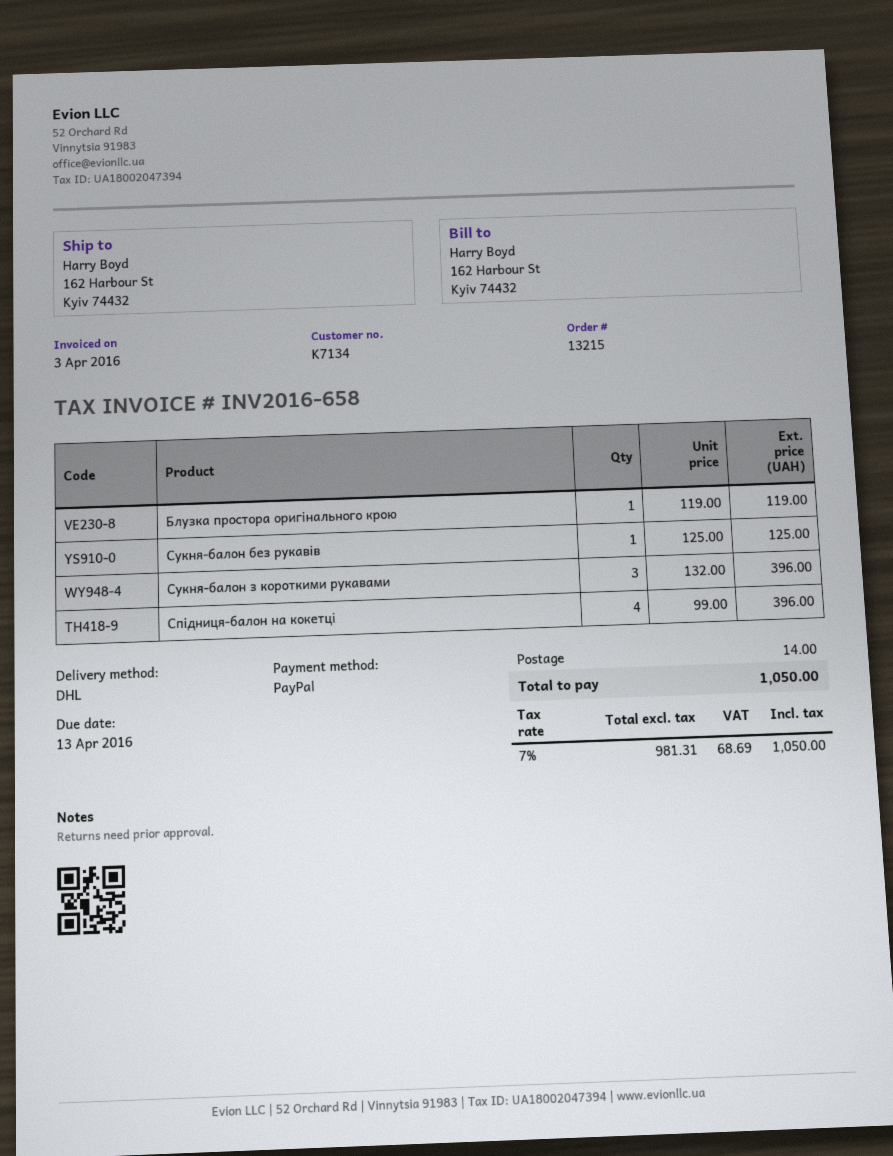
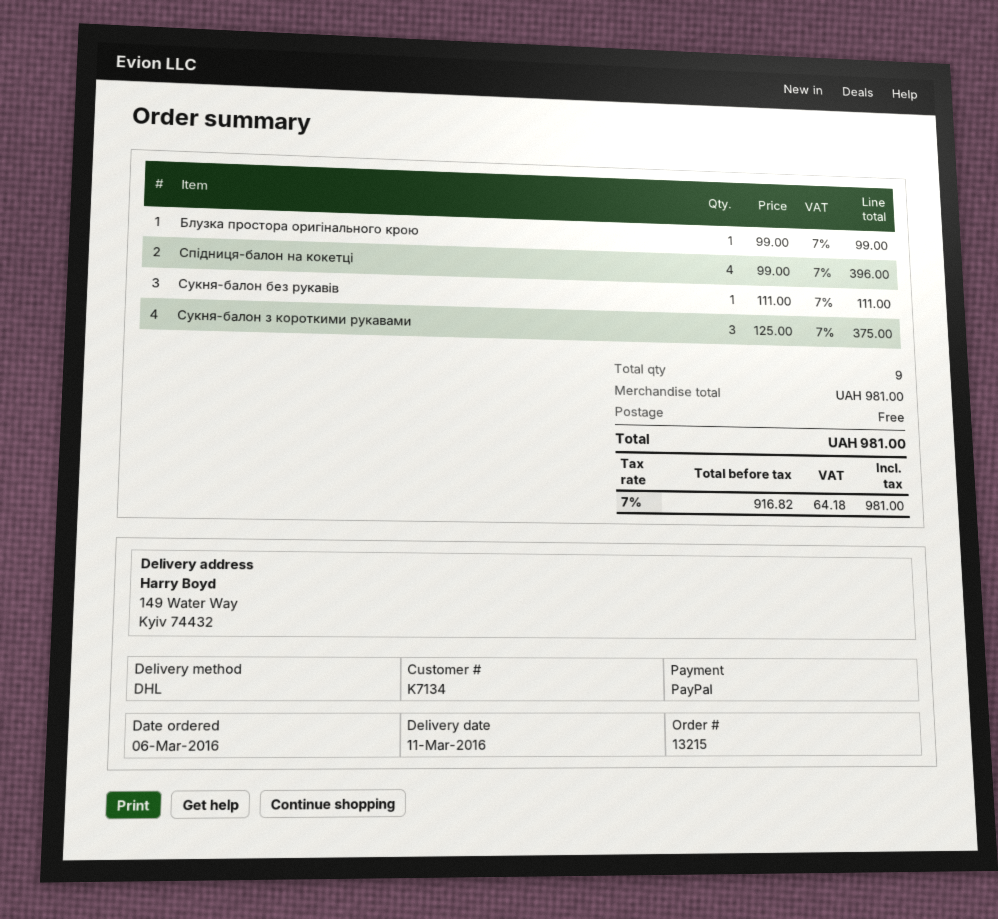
ship to: 162 Harbour St, Kyiv 74432 -> 149 Water Way, Kyiv 74432
Блузка простора оригінального крою: 1 x 119.00 = 119.00 -> 1 x 99.00 = 99.00
Сукня-балон без рукавів: 1 x 125.00 = 125.00 -> 1 x 111.00 = 111.00
Сукня-балон з короткими рукавами: 3 x 132.00 = 396.00 -> 3 x 125.00 = 375.00
shipping: 14.00 -> 0.00
net: 981.31 -> 916.82
tax: 7% = 68.69 -> 7% = 64.18
total: 1050.00 -> 981.00

